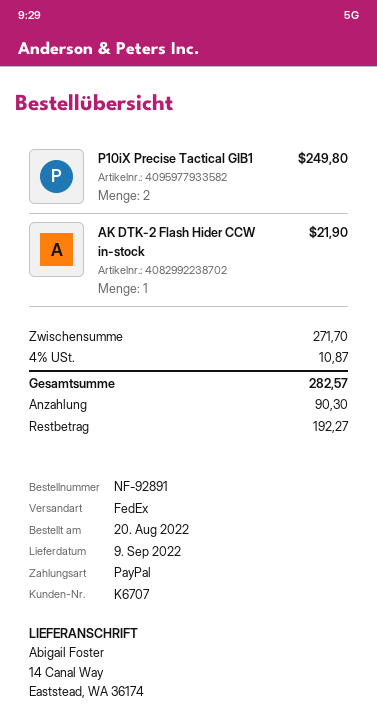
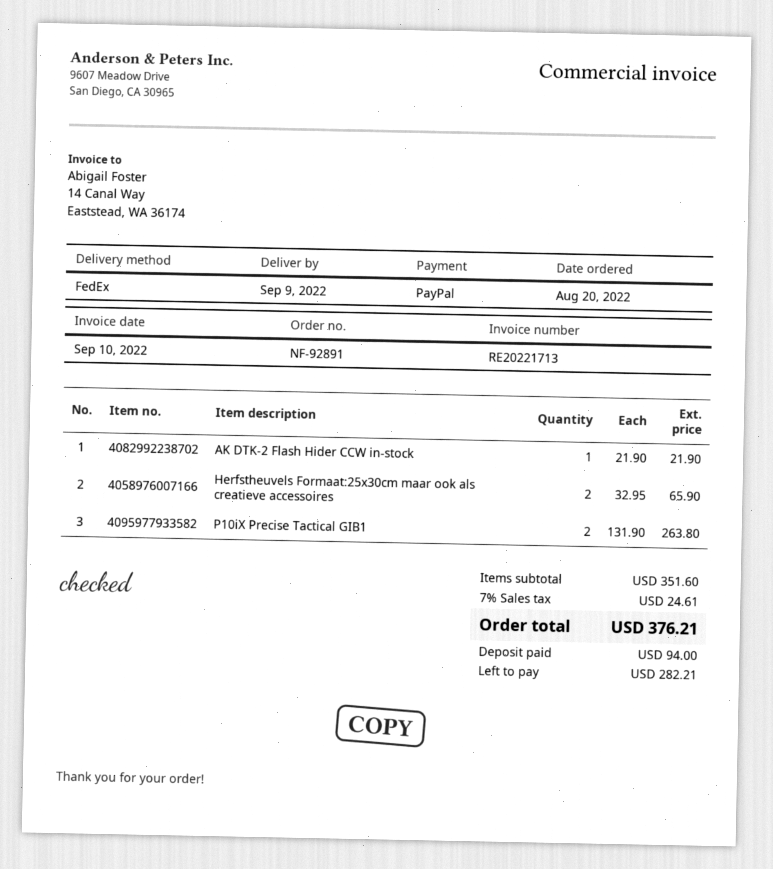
P10iX Precise Tactical GIB1: 2 for 249.80 -> 2 for 263.80
Herfstheuvels Formaat:25x30cm maar ook als creatieve accessoires: none -> 2 for 65.90
subtotal: 271.70 -> 351.60
tax: 4% = 10.87 -> 7% = 24.61
total: 282.57 -> 376.21
deposit: 90.30 -> 94.00
balance: 192.27 -> 282.21

